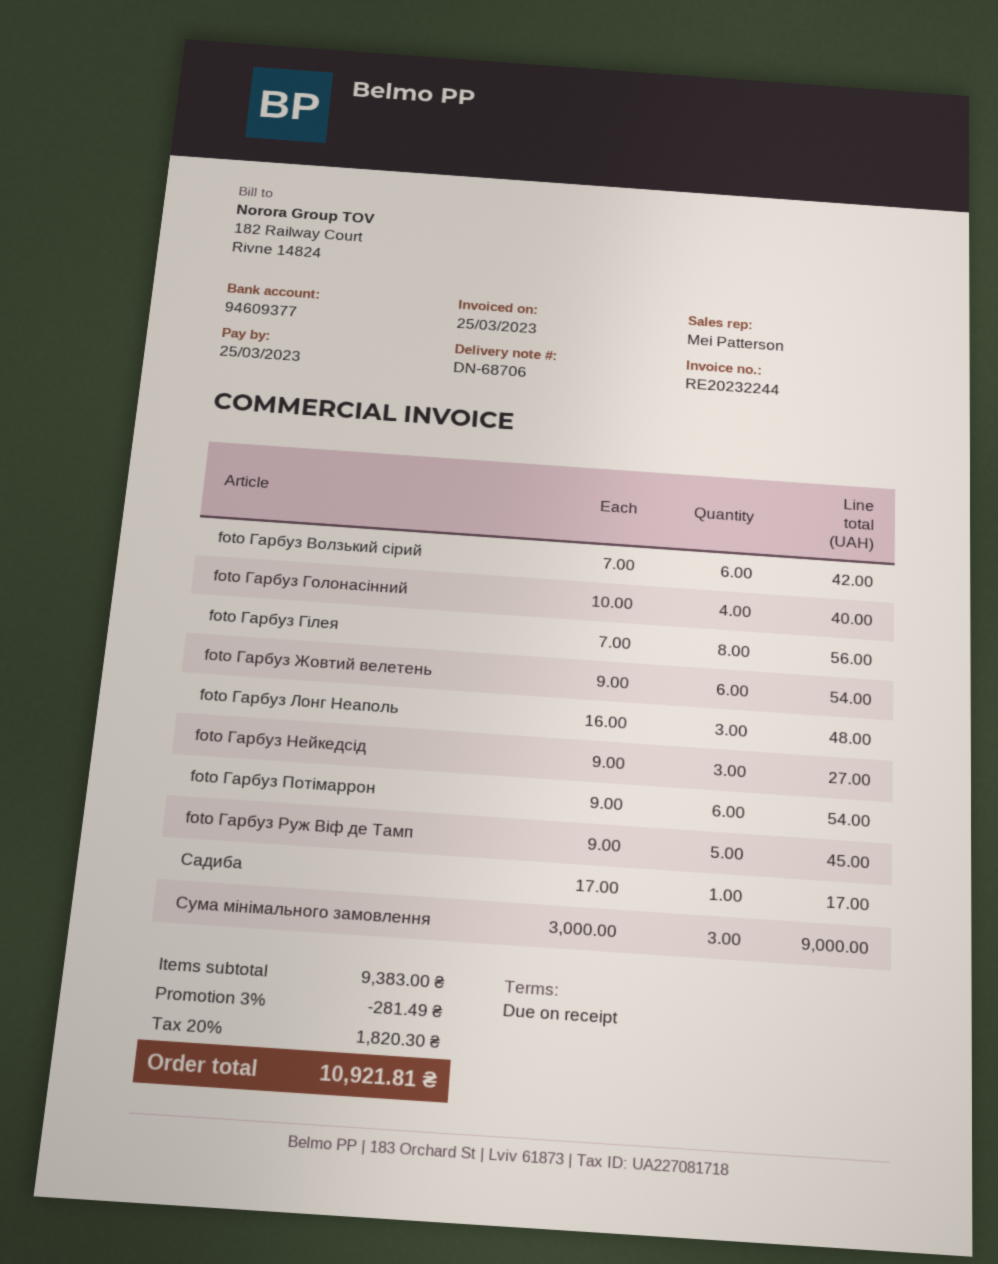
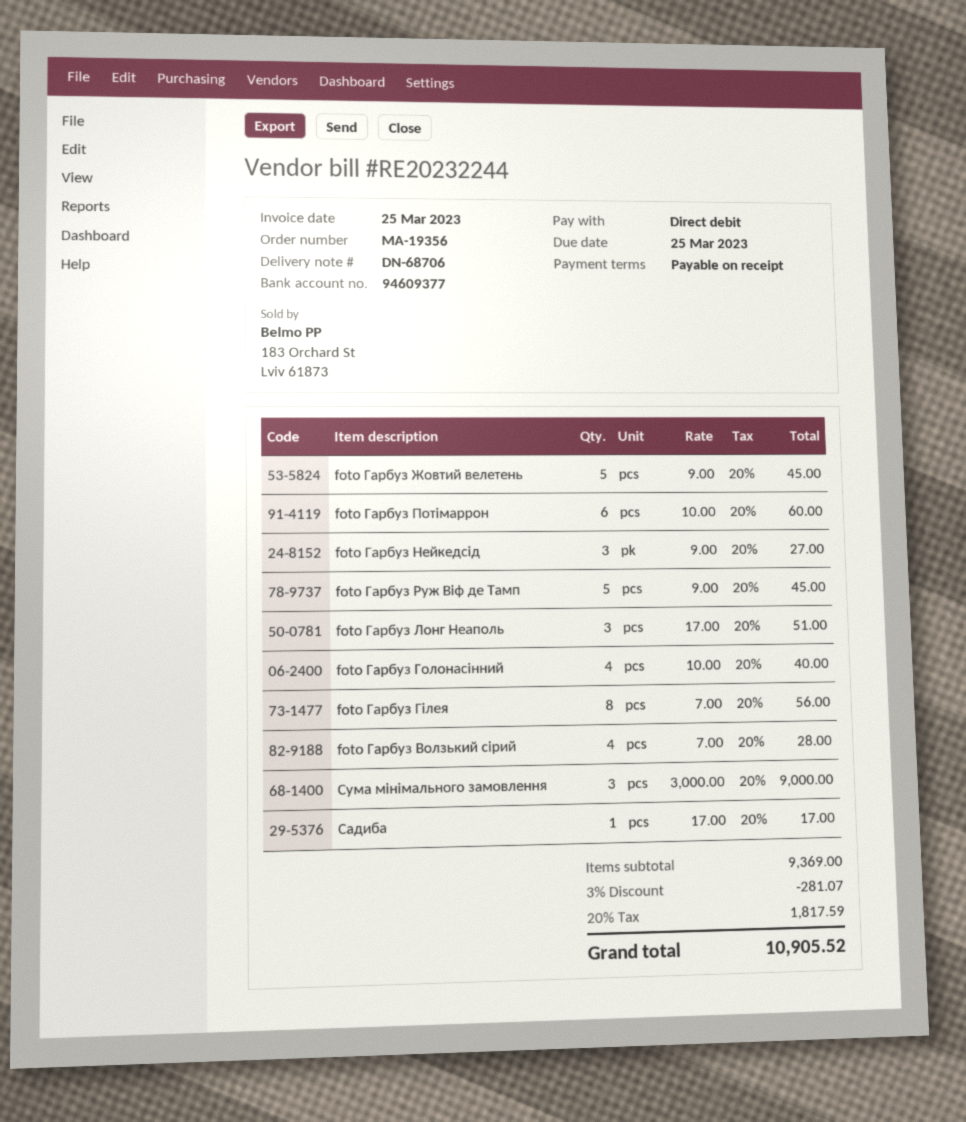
foto Гарбуз Волзький сірий: 6 x 7.00 = 42.00 -> 4 x 7.00 = 28.00
foto Гарбуз Жовтий велетень: 6 x 9.00 = 54.00 -> 5 x 9.00 = 45.00
foto Гарбуз Лонг Неаполь: 3 x 16.00 = 48.00 -> 3 x 17.00 = 51.00
foto Гарбуз Потімаррон: 6 x 9.00 = 54.00 -> 6 x 10.00 = 60.00
subtotal: 9383.00 -> 9369.00
discount: 3% = 281.49 -> 3% = 281.07
tax: 20% = 1820.30 -> 20% = 1817.59
total: 10921.81 -> 10905.52

